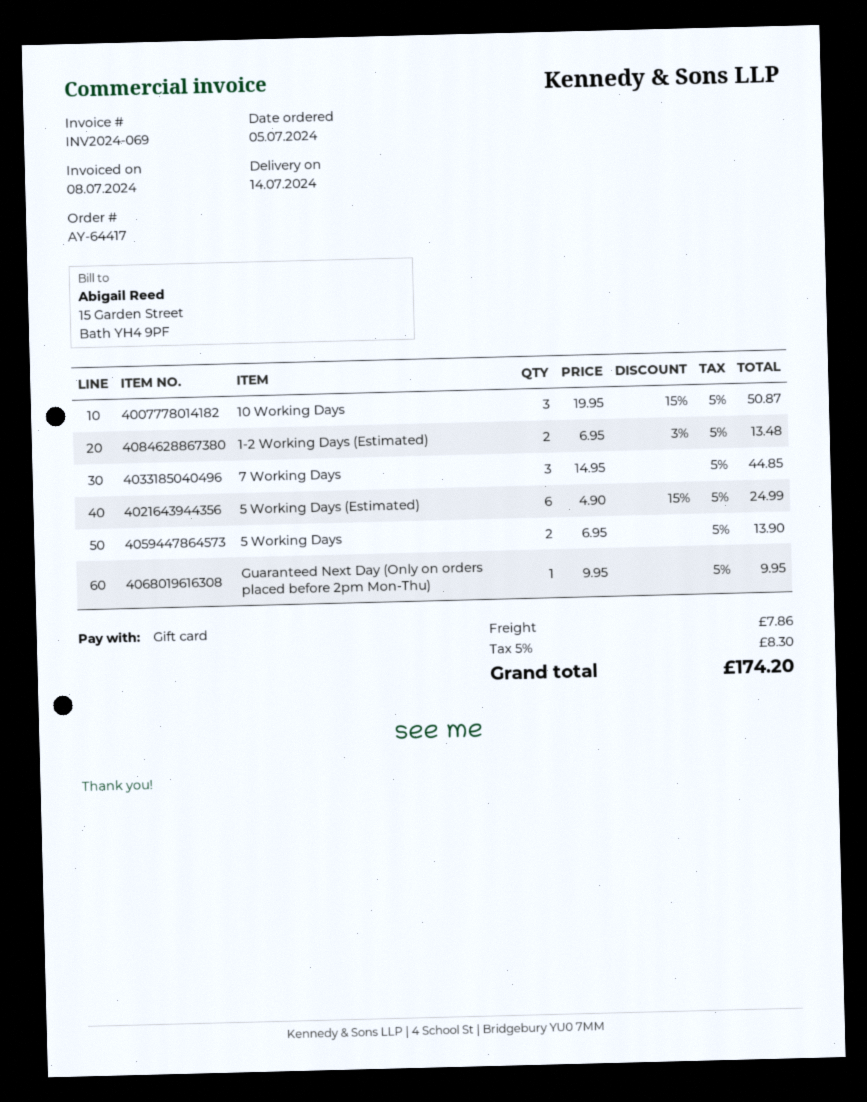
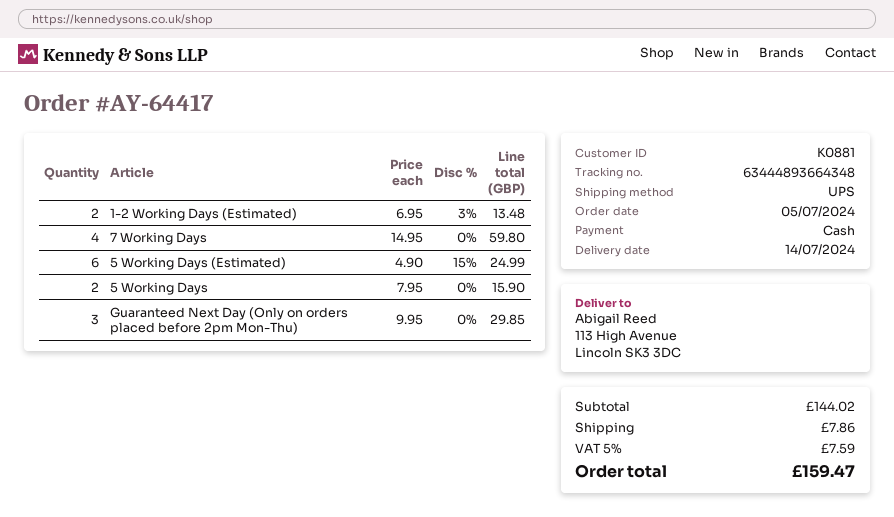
payment method: gift card -> cash
10 Working Days: 3 x 19.95 - 15% = 50.87 -> none
7 Working Days: 3 x 14.95 = 44.85 -> 4 x 14.95 = 59.80
5 Working Days: 2 x 6.95 = 13.90 -> 2 x 7.95 = 15.90
Guaranteed Next Day (Only on orders placed before 2pm Mon-Thu): 1 x 9.95 = 9.95 -> 3 x 9.95 = 29.85
tax: 5% = 8.30 -> 5% = 7.59
total: 174.20 -> 159.47

